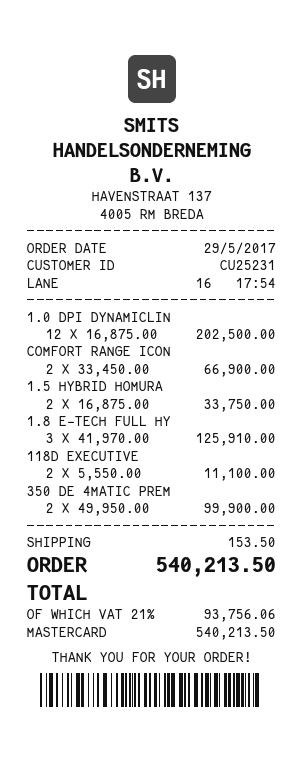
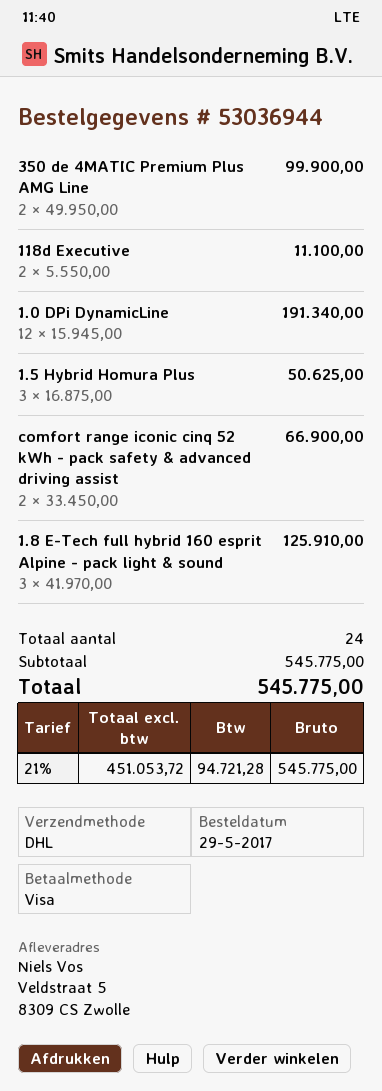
payment method: Mastercard -> Visa
1.0 DPI DYNAMICLIN: 12 x 16875.00 = 202500.00 -> 12 x 15945.00 = 191340.00
1.5 HYBRID HOMURA: 2 x 16875.00 = 33750.00 -> 3 x 16875.00 = 50625.00
shipping: 153.50 -> none
tax: 21% = 93756.06 -> 21% = 94721.28
total: 540213.50 -> 545775.00

